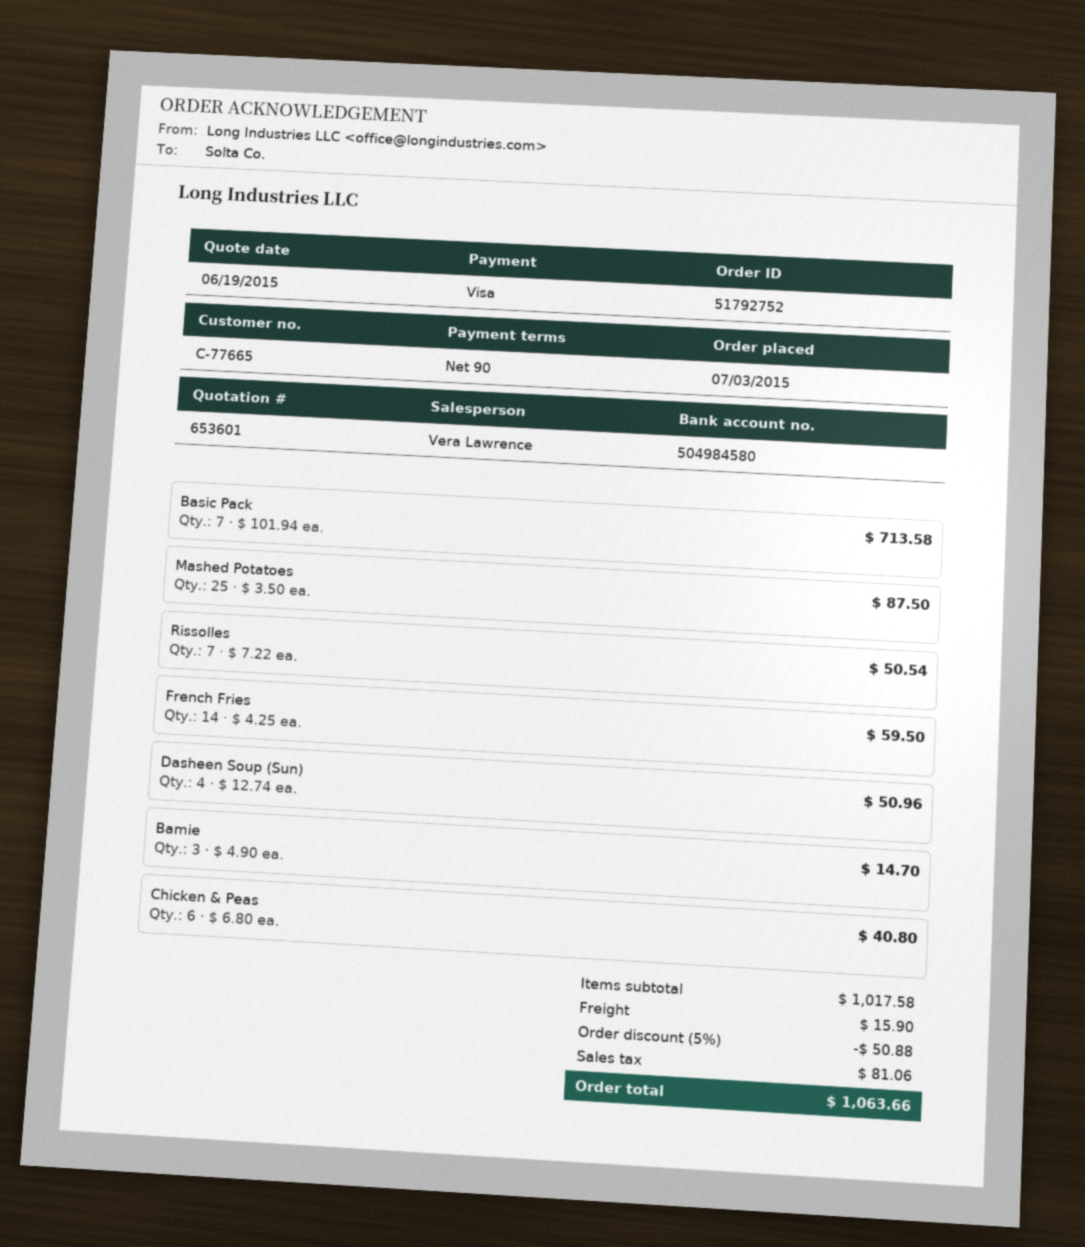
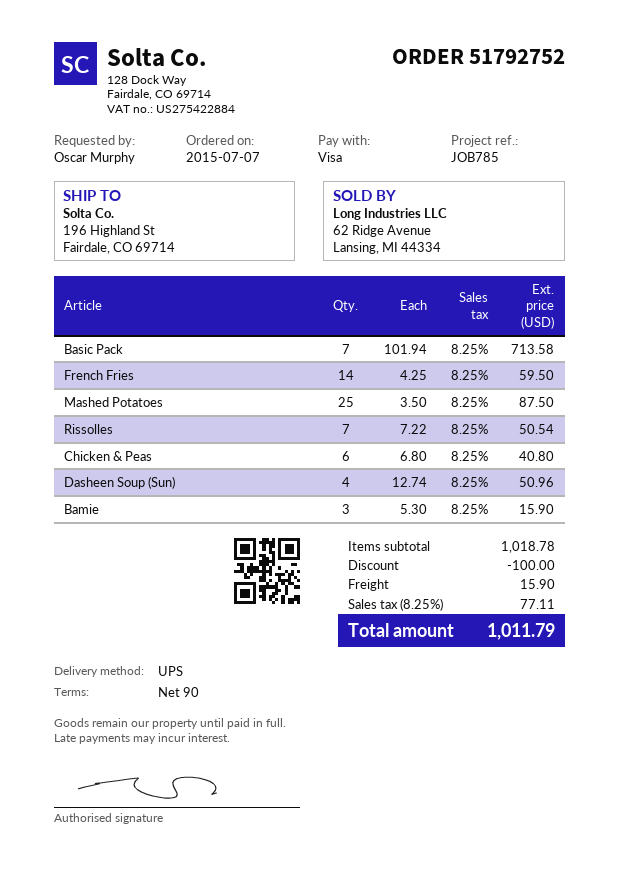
order date: 2015-07-03 -> 2015-07-07
Bamie: 3 x 4.90 = 14.70 -> 3 x 5.30 = 15.90
subtotal: 1017.58 -> 1018.78
discount: 50.88 -> 100.00
tax: 81.06 -> 77.11
total: 1063.66 -> 1011.79

